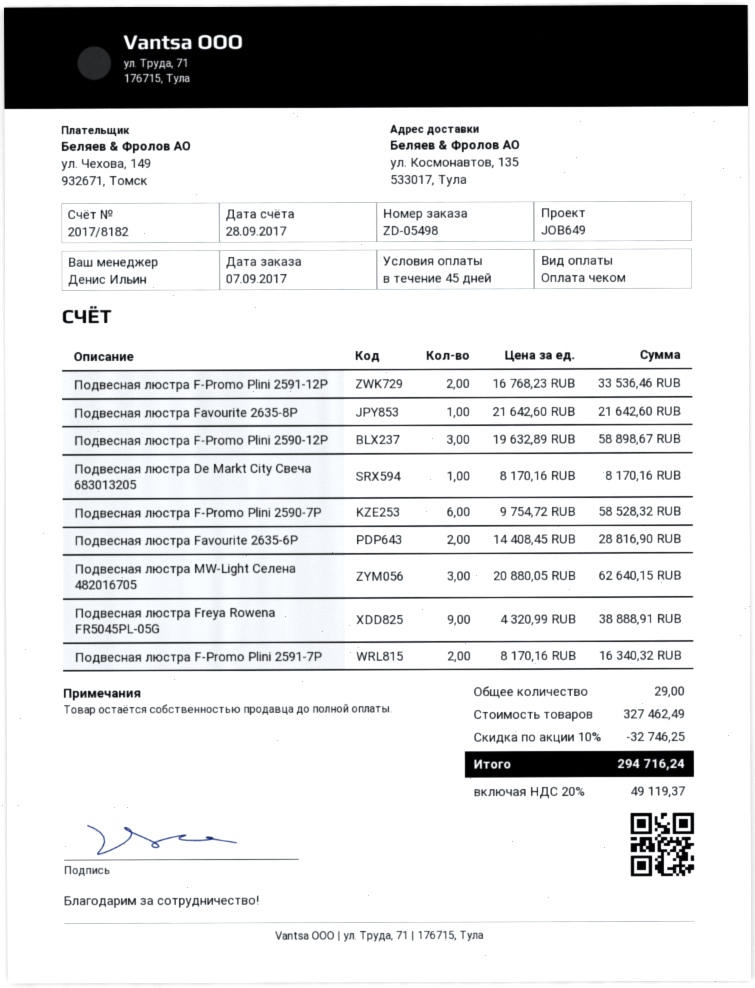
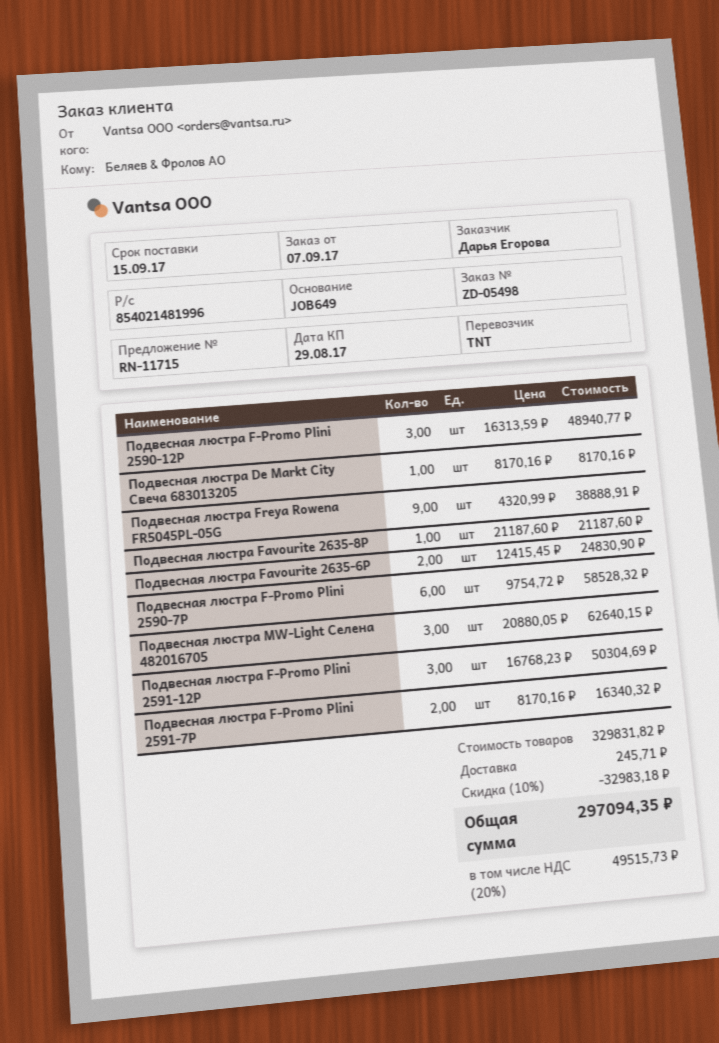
Подвесная люстра F-Promo Plini 2591-12P: 2 x 16768.23 = 33536.46 -> 3 x 16768.23 = 50304.69
Подвесная люстра Favourite 2635-8P: 1 x 21642.60 = 21642.60 -> 1 x 21187.60 = 21187.60
Подвесная люстра F-Promo Plini 2590-12P: 3 x 19632.89 = 58898.67 -> 3 x 16313.59 = 48940.77
Подвесная люстра Favourite 2635-6P: 2 x 14408.45 = 28816.90 -> 2 x 12415.45 = 24830.90
subtotal: 327462.49 -> 329831.82
discount: 10% = 32746.25 -> 10% = 32983.18
shipping: none -> 245.71
tax: 20% = 49119.37 -> 20% = 49515.73
total: 294716.24 -> 297094.35

